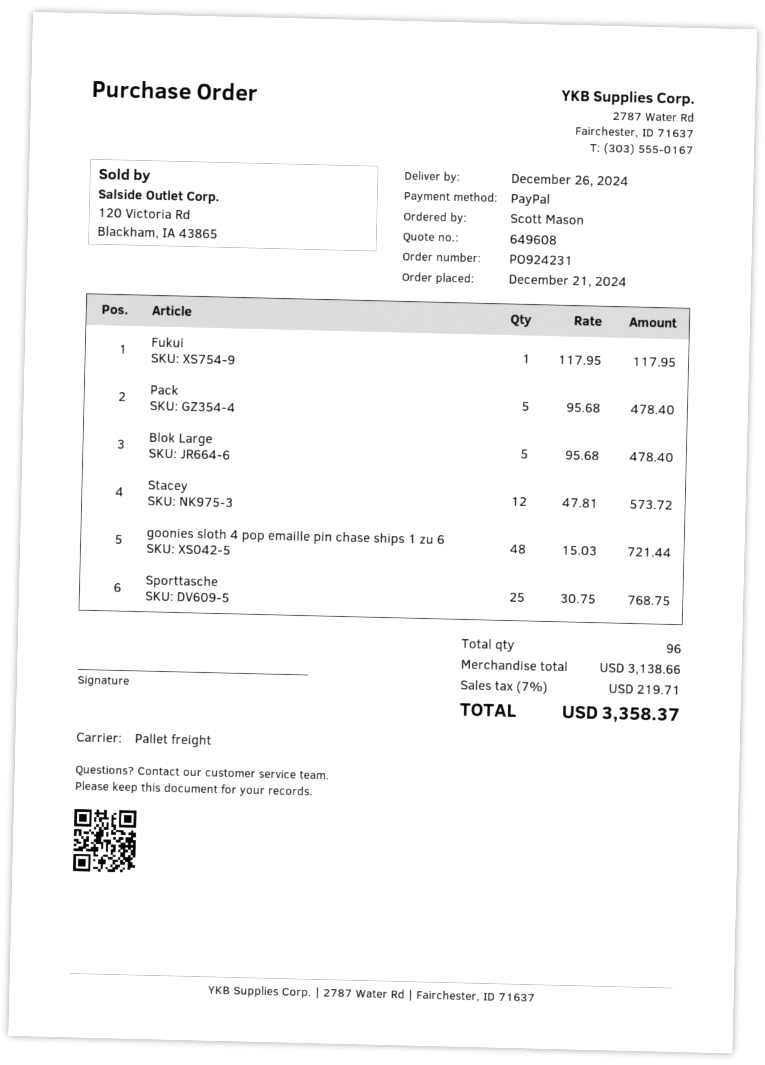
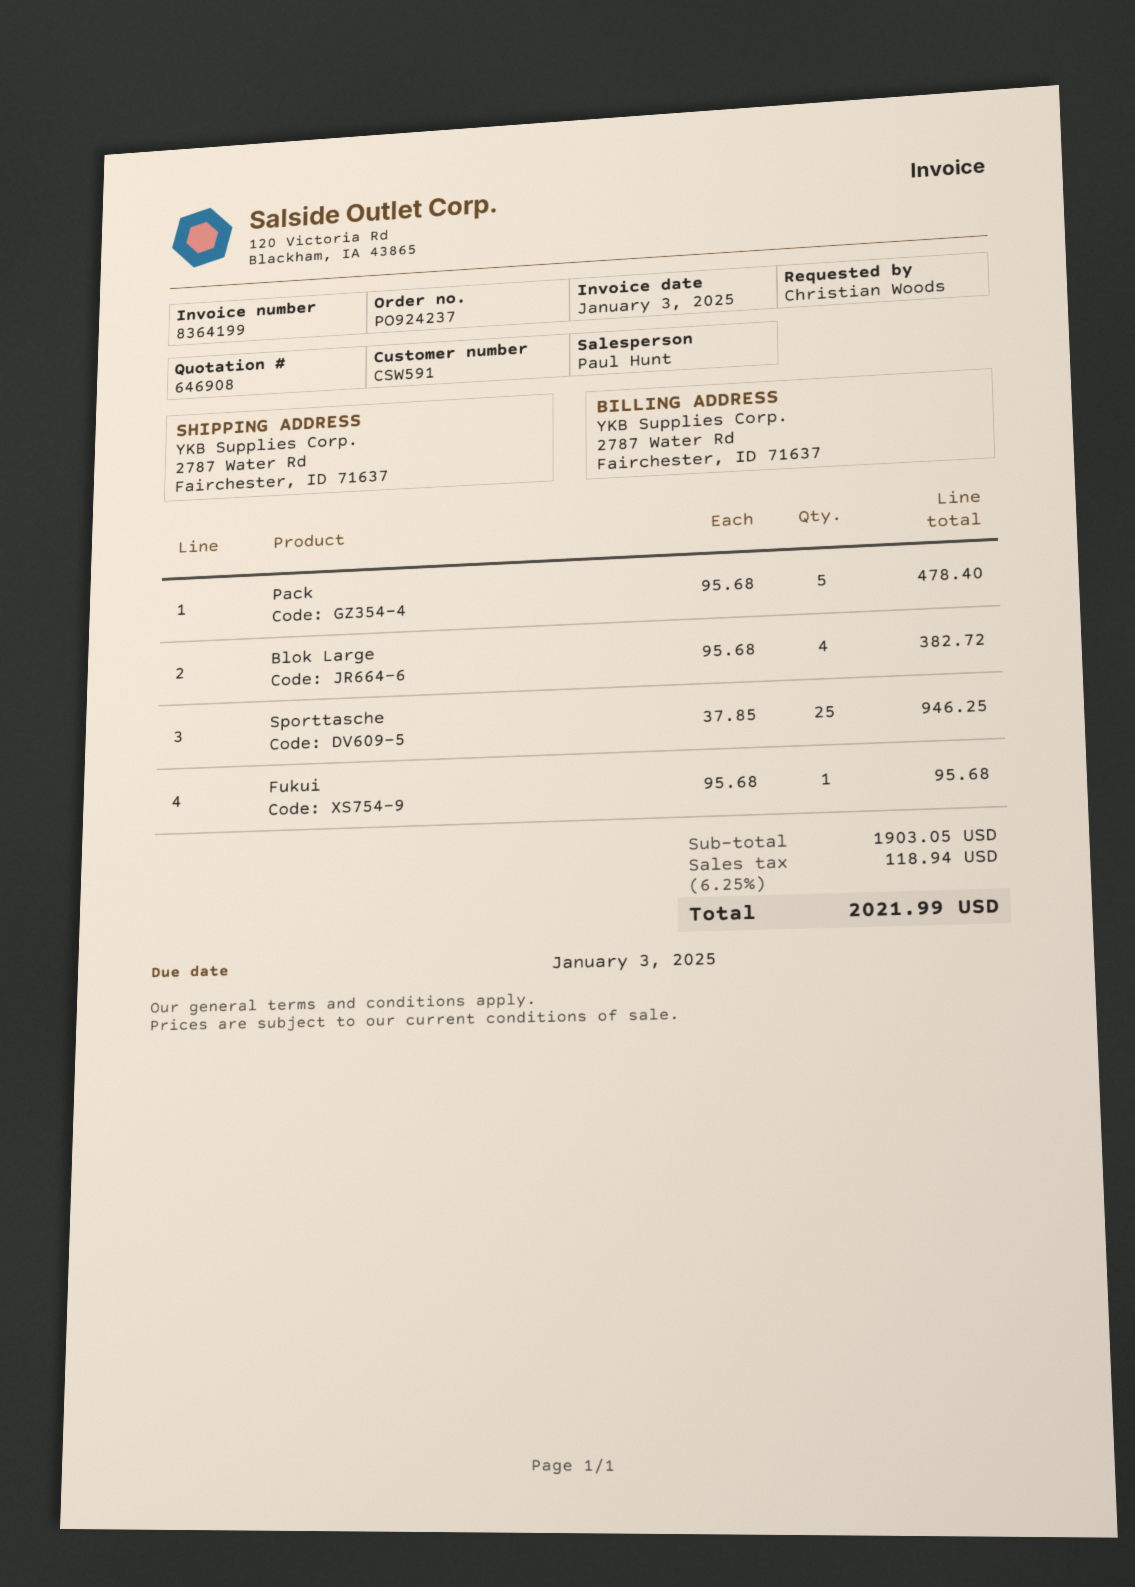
quote number: 649608 -> 646908
order number: PO924231 -> PO924237
ordered by: Scott Mason -> Christian Woods
Fukui: 1 x 117.95 = 117.95 -> 1 x 95.68 = 95.68
Blok Large: 5 x 95.68 = 478.40 -> 4 x 95.68 = 382.72
Stacey: 12 x 47.81 = 573.72 -> none
goonies sloth 4 pop emaille pin chase ships 1 zu 6: 48 x 15.03 = 721.44 -> none
Sporttasche: 25 x 30.75 = 768.75 -> 25 x 37.85 = 946.25
subtotal: 3138.66 -> 1903.05
tax: 7% = 219.71 -> 6.25% = 118.94
total: 3358.37 -> 2021.99

